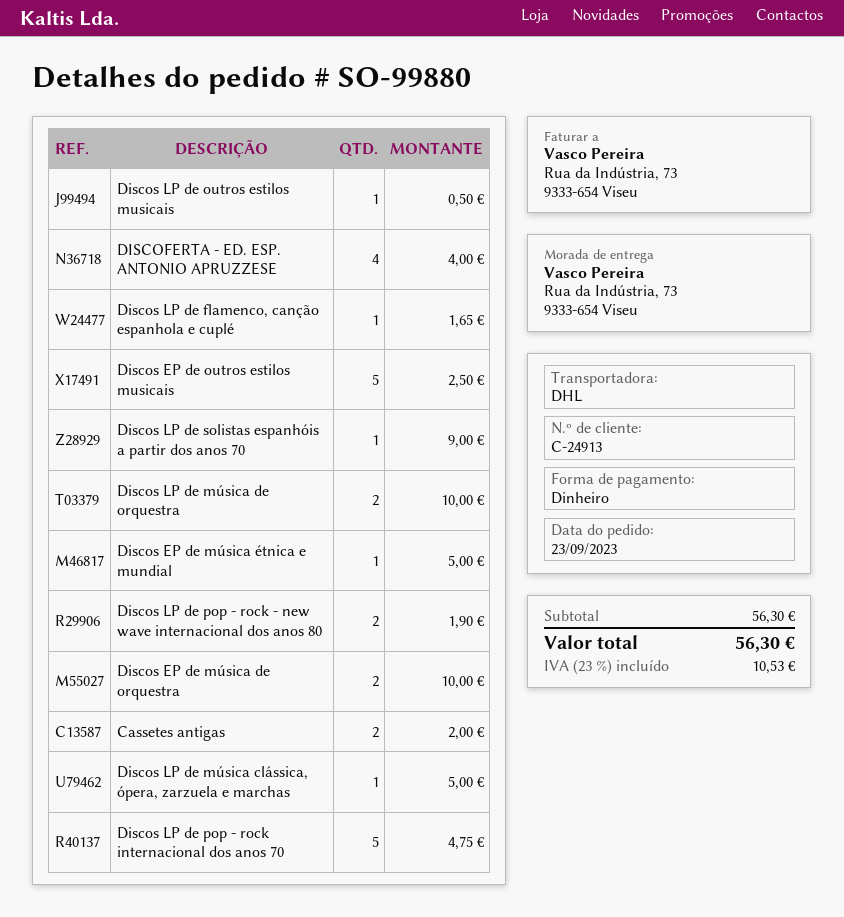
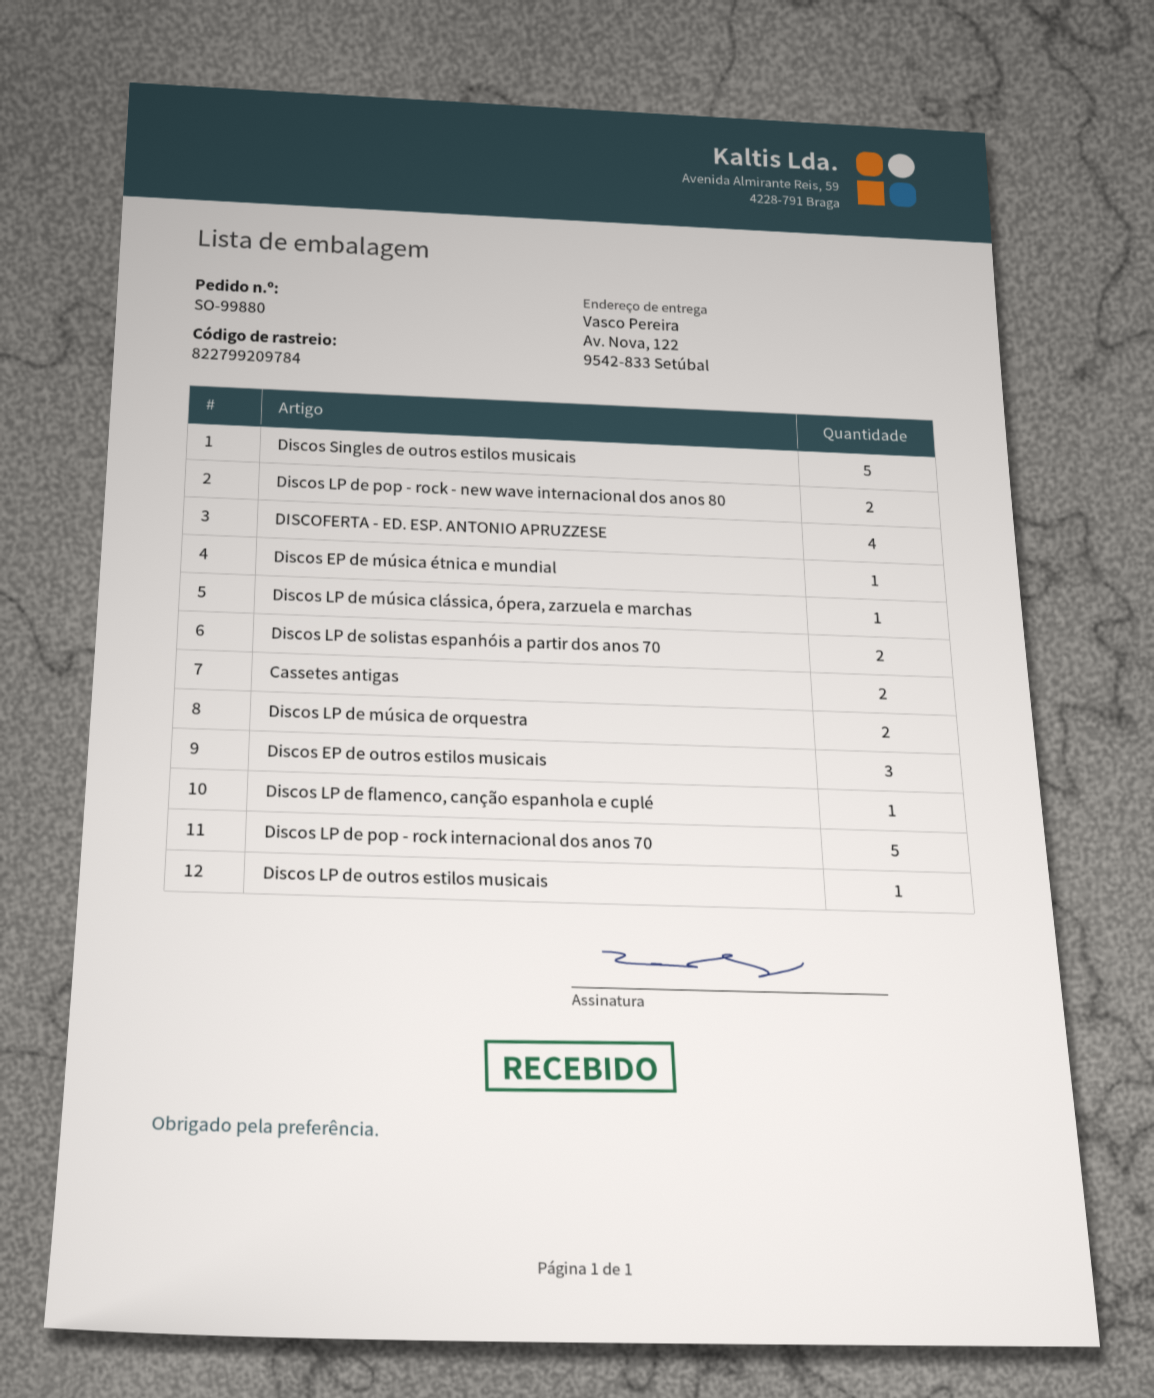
ship to: Rua da Indústria, 73, 9333-654 Viseu -> Av. Nova, 122, 9542-833 Setúbal
Discos EP de outros estilos musicais: 5 -> 3
Discos LP de solistas espanhóis a partir dos anos 70: 1 -> 2
Discos EP de música de orquestra: 2 -> none
Discos Singles de outros estilos musicais: none -> 5

